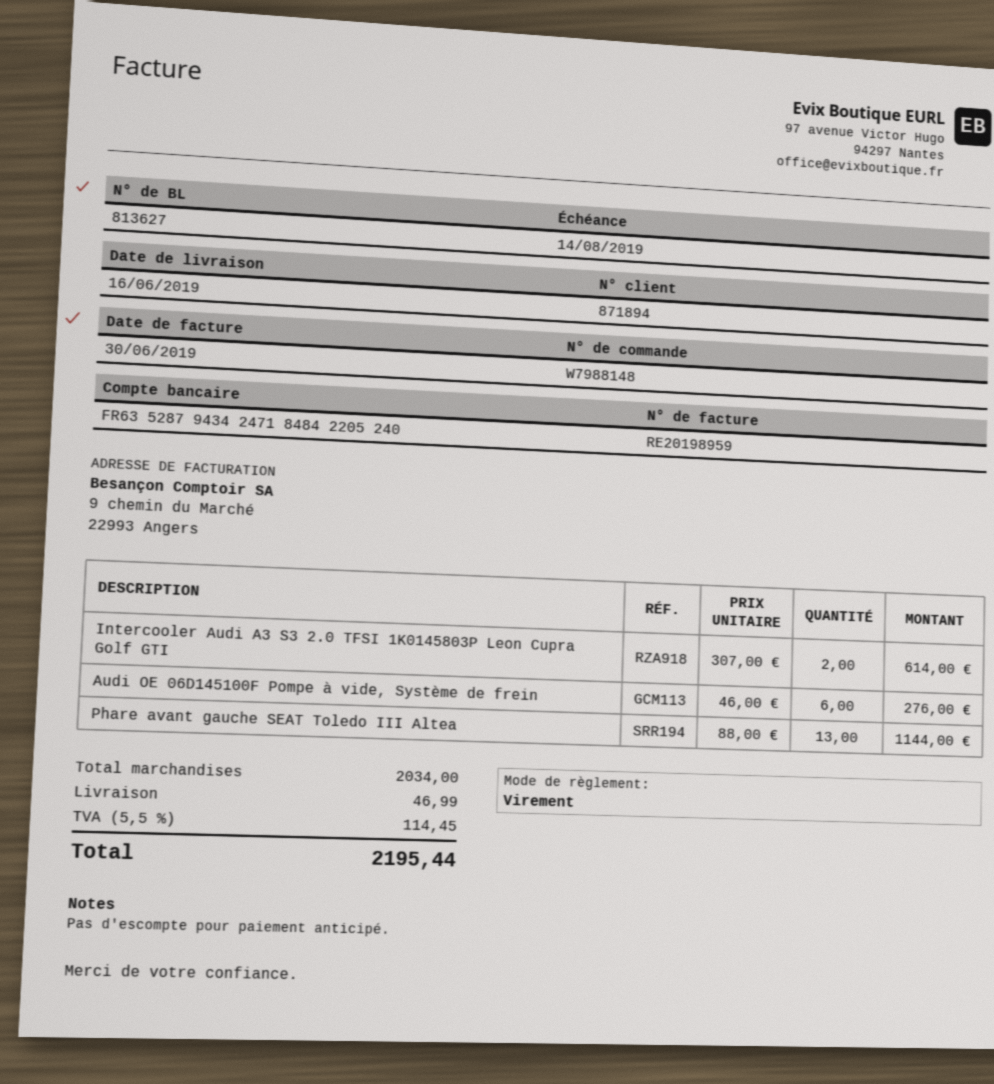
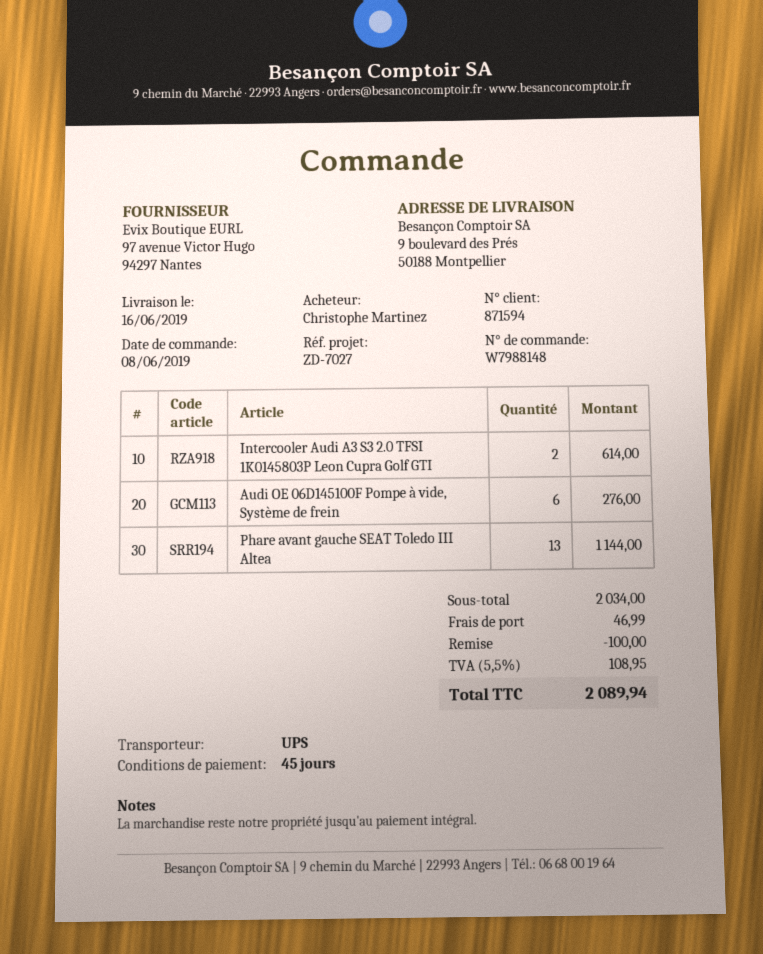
customer number: 871894 -> 871594
discount: none -> 100.00
tax: 5.5% = 114.45 -> 5.5% = 108.95
total: 2195.44 -> 2089.94

